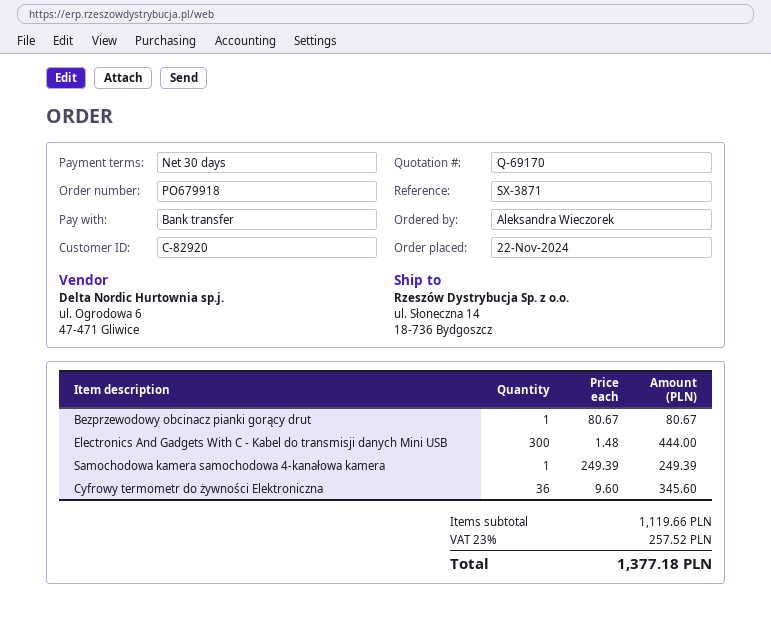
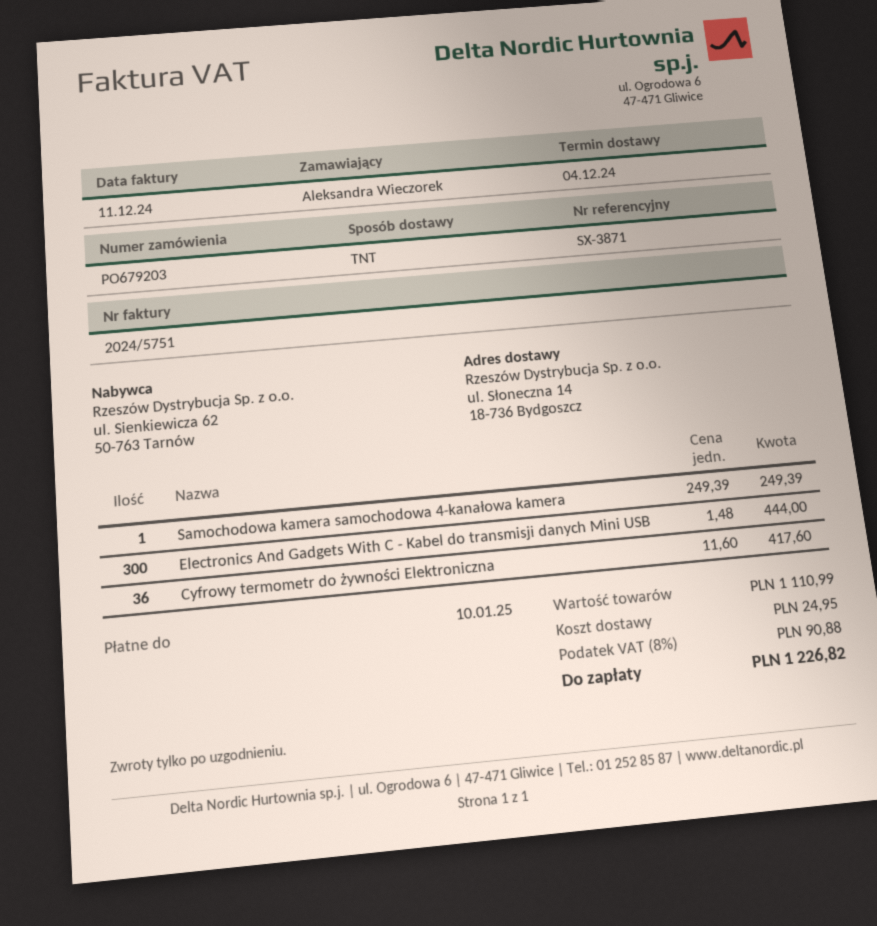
order number: PO679918 -> PO679203
Bezprzewodowy obcinacz pianki gorący drut: 1 x 80.67 = 80.67 -> none
Cyfrowy termometr do żywności Elektroniczna: 36 x 9.60 = 345.60 -> 36 x 11.60 = 417.60
subtotal: 1119.66 -> 1110.99
shipping: none -> 24.95
tax: 23% = 257.52 -> 8% = 90.88
total: 1377.18 -> 1226.82

